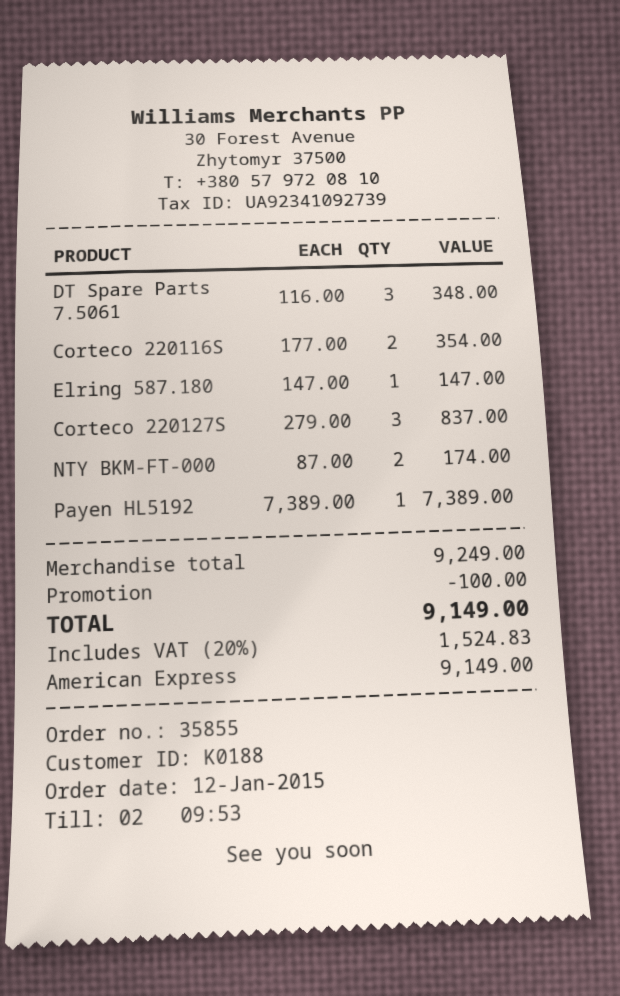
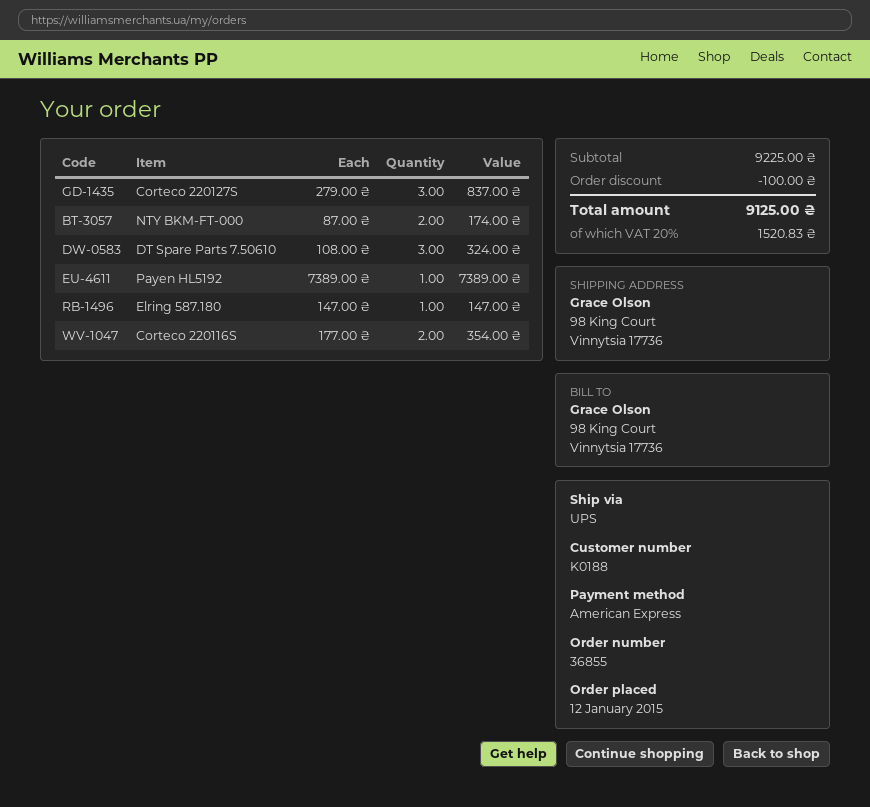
order number: 35855 -> 36855
DT Spare Parts 7.5061: 3 x 116.00 = 348.00 -> 3 x 108.00 = 324.00
subtotal: 9249.00 -> 9225.00
tax: 20% = 1524.83 -> 20% = 1520.83
total: 9149.00 -> 9125.00

